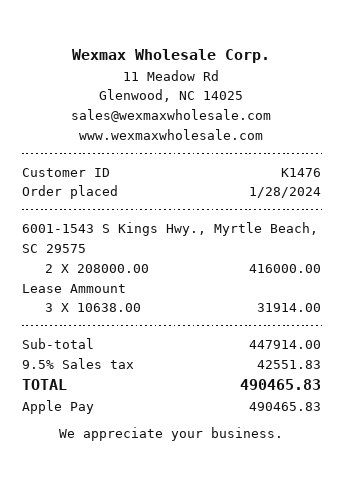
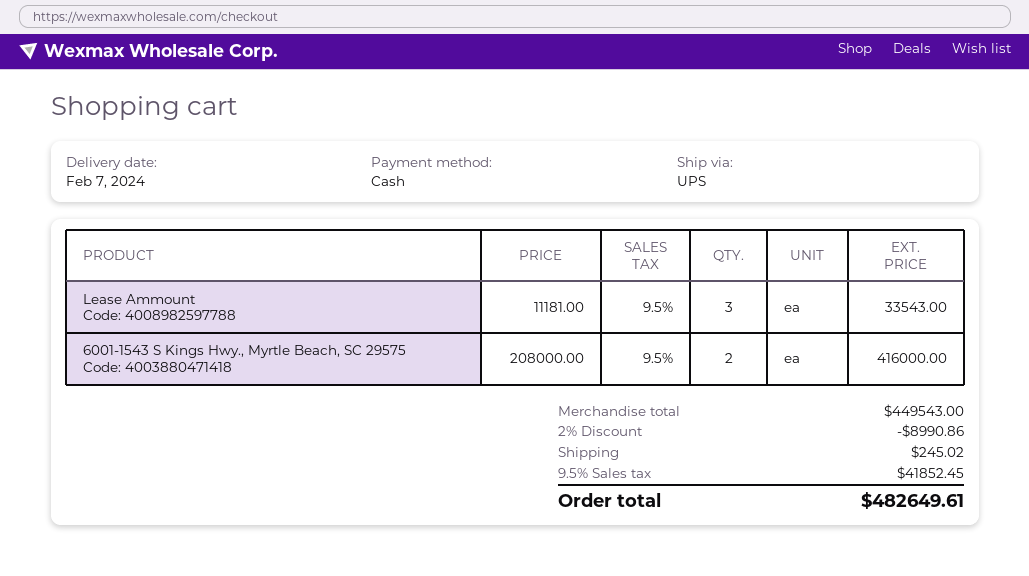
payment method: Apple Pay -> cash
Lease Ammount: 3 x 10638.00 = 31914.00 -> 3 x 11181.00 = 33543.00
subtotal: 447914.00 -> 449543.00
discount: none -> 2% = 8990.86
shipping: none -> 245.02
tax: 9.5% = 42551.83 -> 9.5% = 41852.45
total: 490465.83 -> 482649.61

